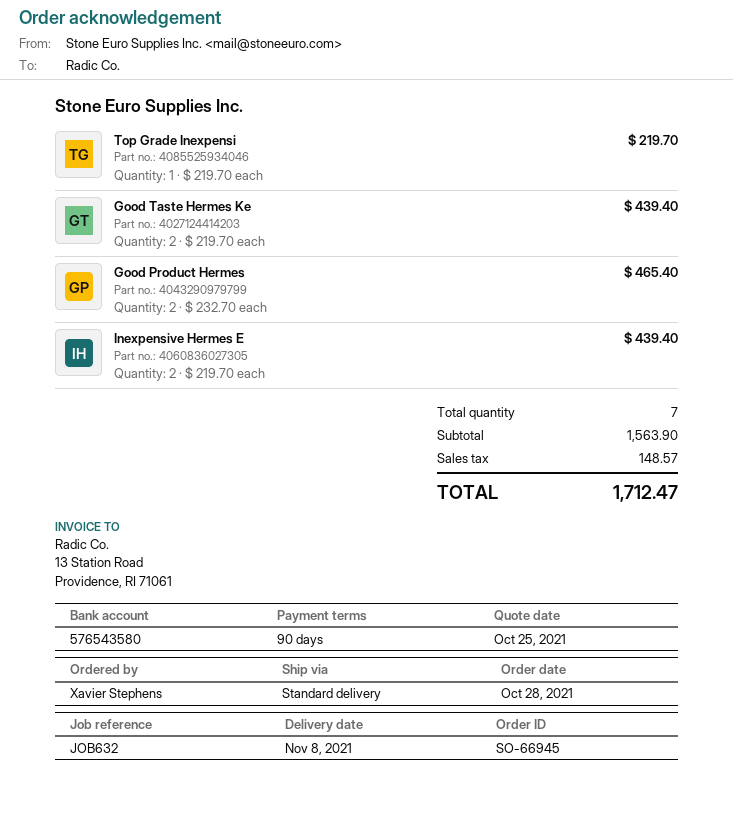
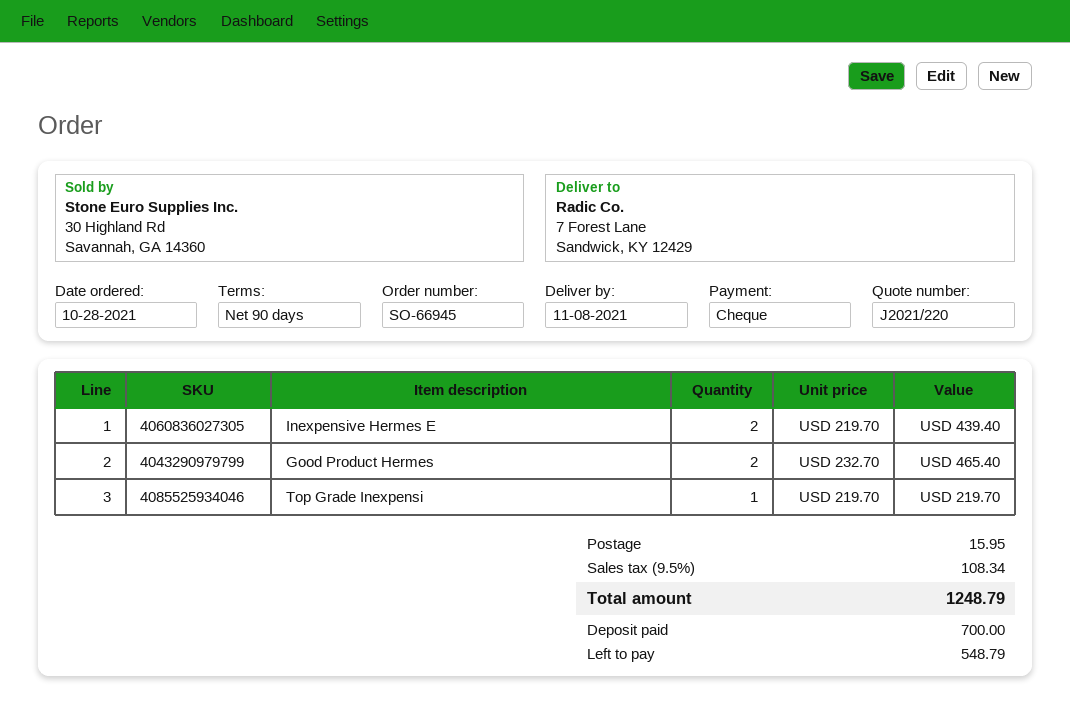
Good Taste Hermes Ke: 2 x 219.70 = 439.40 -> none
shipping: none -> 15.95
tax: 148.57 -> 108.34
total: 1712.47 -> 1248.79

